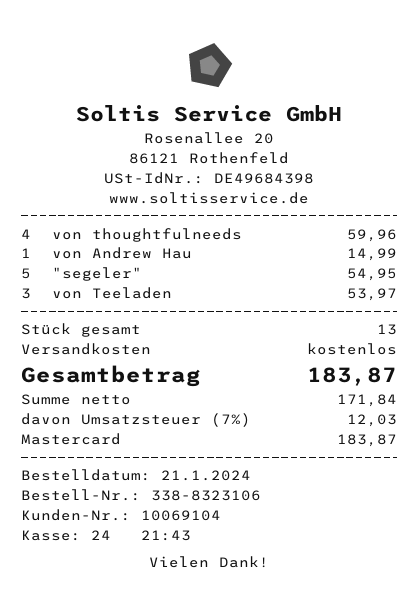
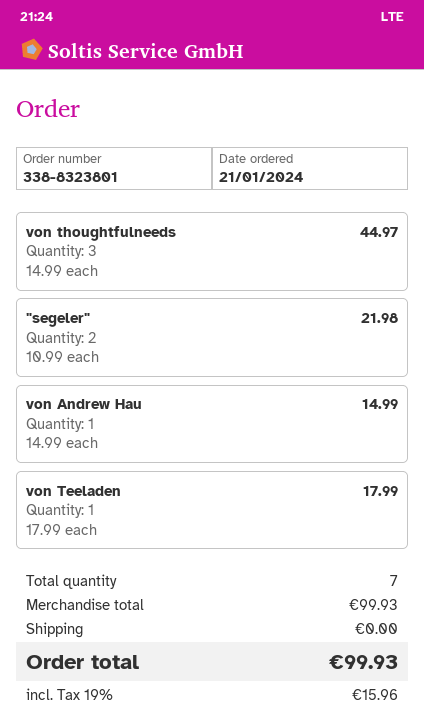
order number: 338-8323106 -> 338-8323801
von thoughtfulneeds: 4 for 59.96 -> 3 for 44.97
"segeler": 5 for 54.95 -> 2 for 21.98
von Teeladen: 3 for 53.97 -> 1 for 17.99
total quantity: 13 -> 7
tax: 7% = 12.03 -> 19% = 15.96
total: 183.87 -> 99.93

